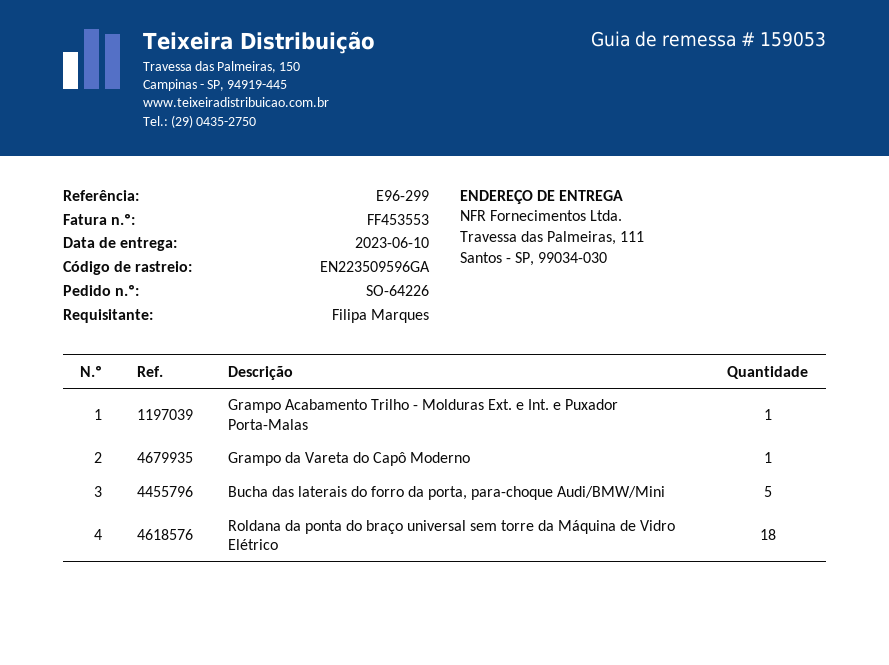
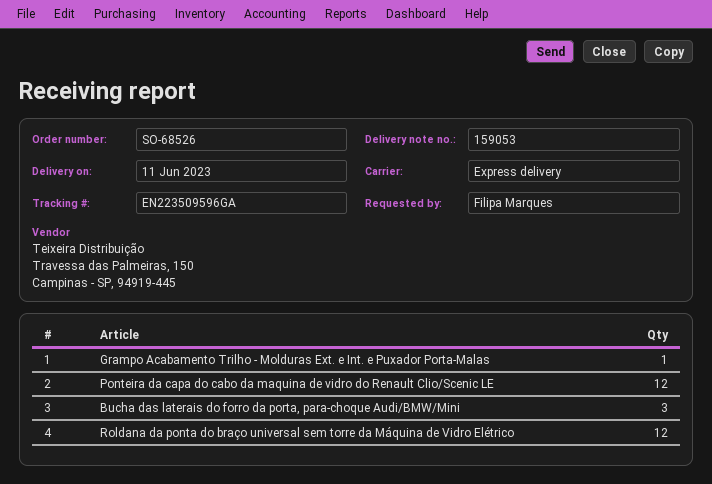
order number: SO-64226 -> SO-68526
delivery date: 2023-06-10 -> 2023-06-11
Grampo da Vareta do Capô Moderno: 1 -> none
Bucha das laterais do forro da porta, para-choque Audi/BMW/Mini: 5 -> 3
Roldana da ponta do braço universal sem torre da Máquina de Vidro Elétrico: 18 -> 12
Ponteira da capa do cabo da maquina de vidro do Renault Clio/Scenic LE: none -> 12

